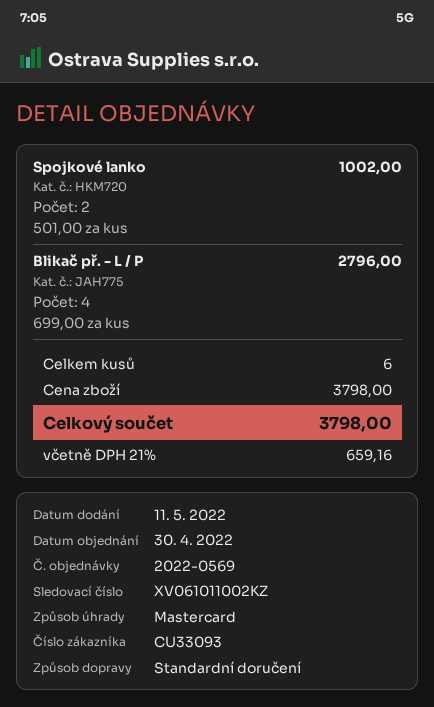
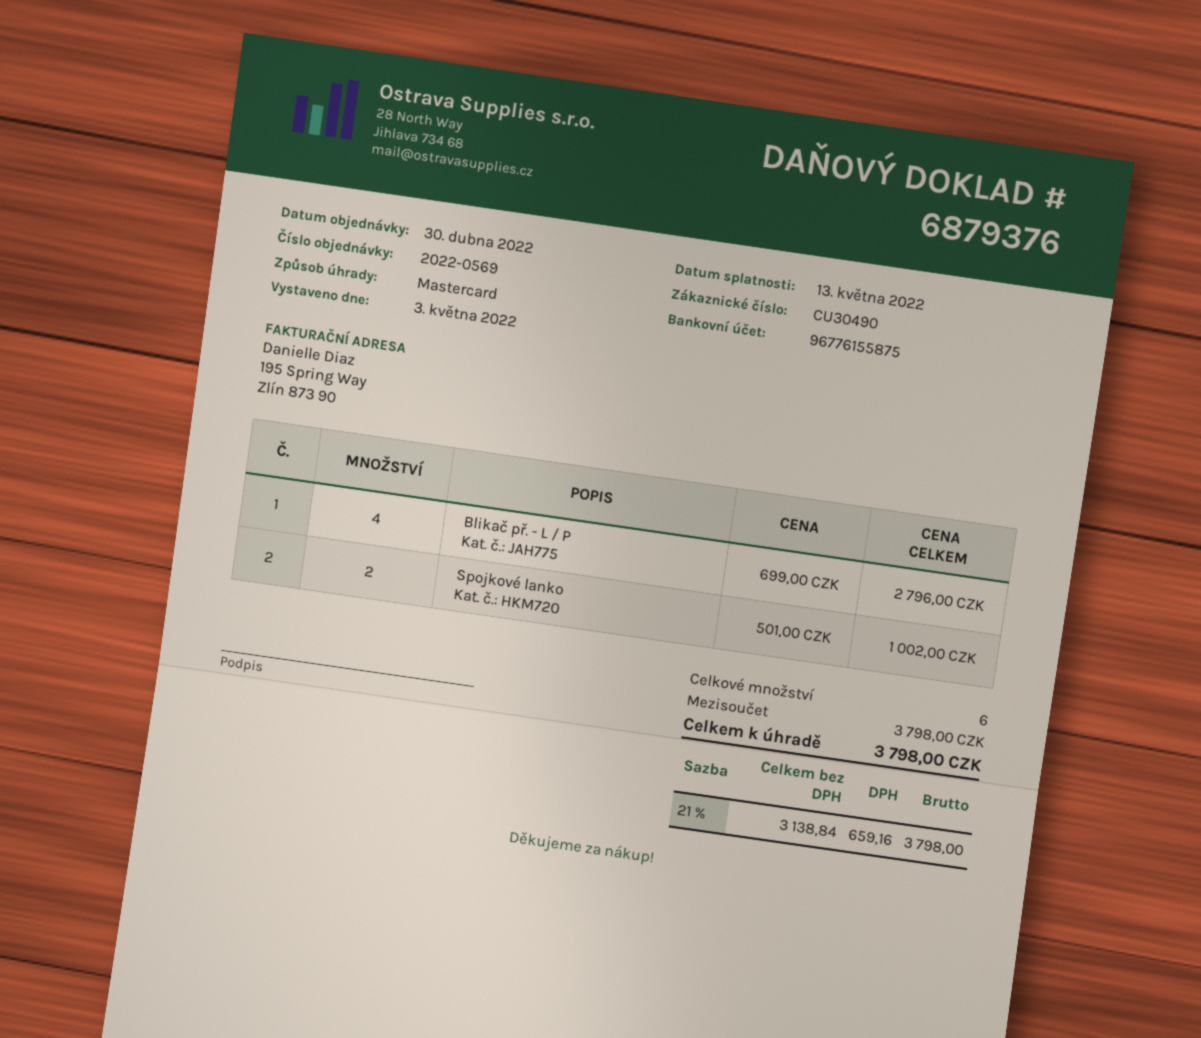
customer number: CU33093 -> CU30490

